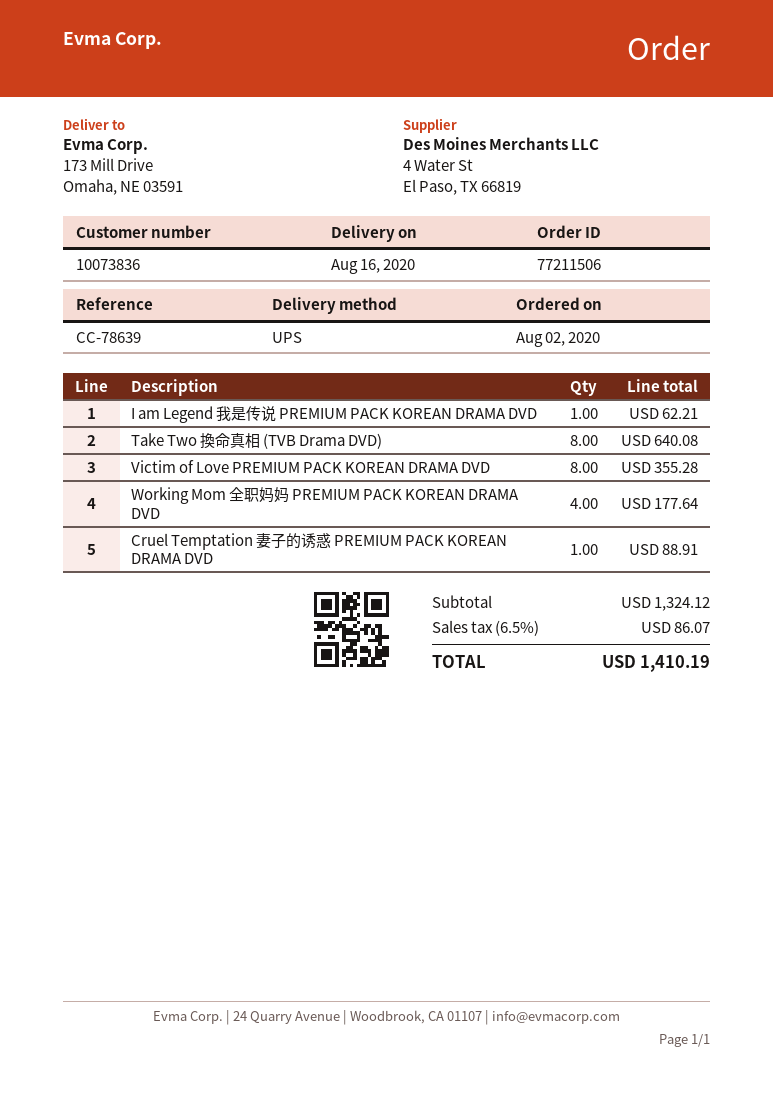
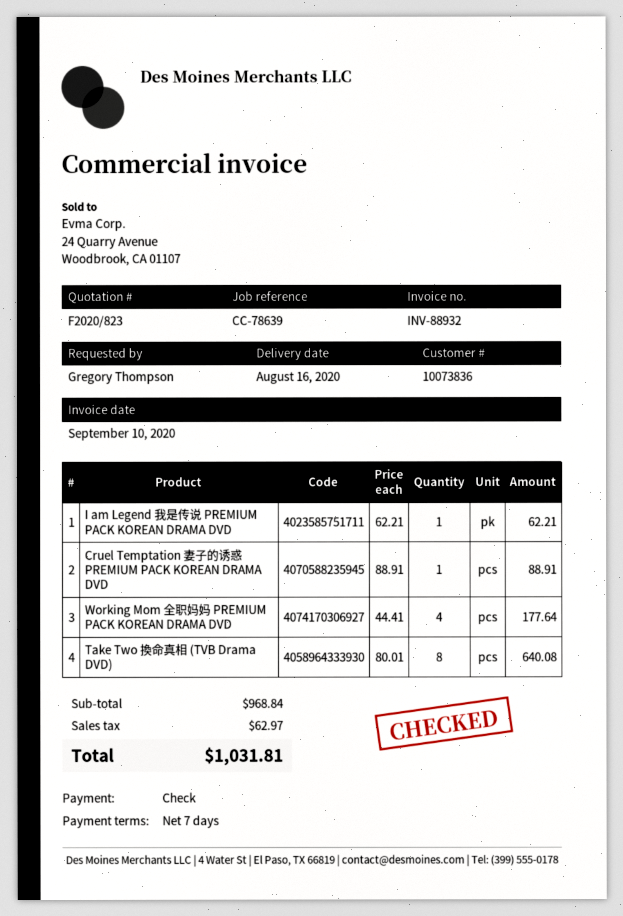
Victim of Love PREMIUM PACK KOREAN DRAMA DVD: 8 for 355.28 -> none
subtotal: 1324.12 -> 968.84
tax: 86.07 -> 62.97
total: 1410.19 -> 1031.81

